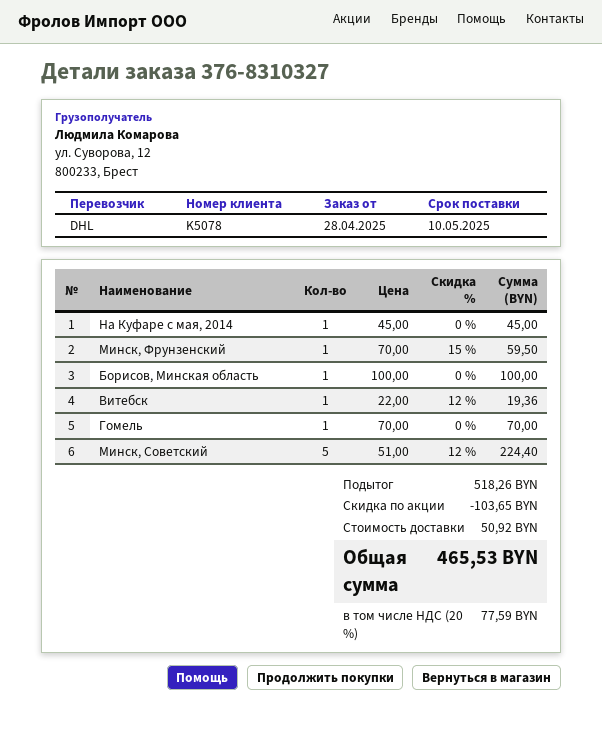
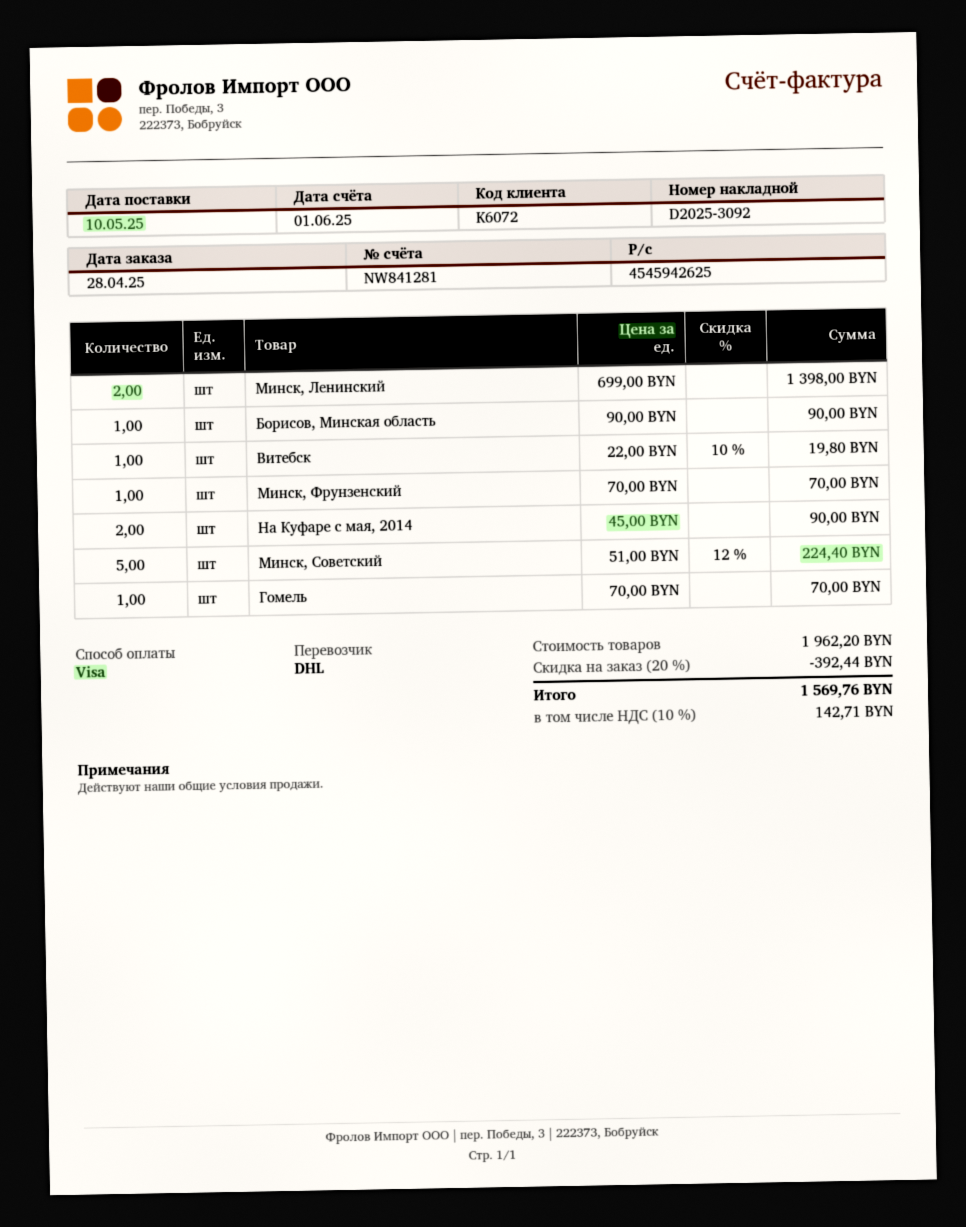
customer number: K5078 -> K6072
На Куфаре с мая, 2014: 1 x 45.00 = 45.00 -> 2 x 45.00 = 90.00
Минск, Фрунзенский: 1 x 70.00 - 15% = 59.50 -> 1 x 70.00 = 70.00
Борисов, Минская область: 1 x 100.00 = 100.00 -> 1 x 90.00 = 90.00
Витебск: 1 x 22.00 - 12% = 19.36 -> 1 x 22.00 - 10% = 19.80
Минск, Ленинский: none -> 2 x 699.00 = 1398.00
subtotal: 518.26 -> 1962.20
discount: 103.65 -> 392.44
shipping: 50.92 -> none
tax: 20% = 77.59 -> 10% = 142.71
total: 465.53 -> 1569.76

